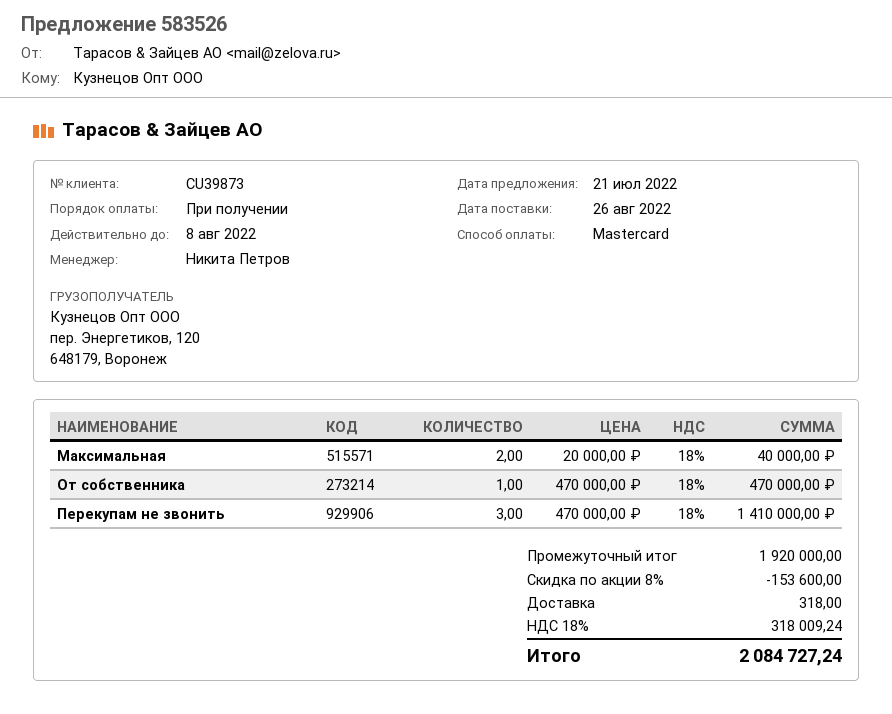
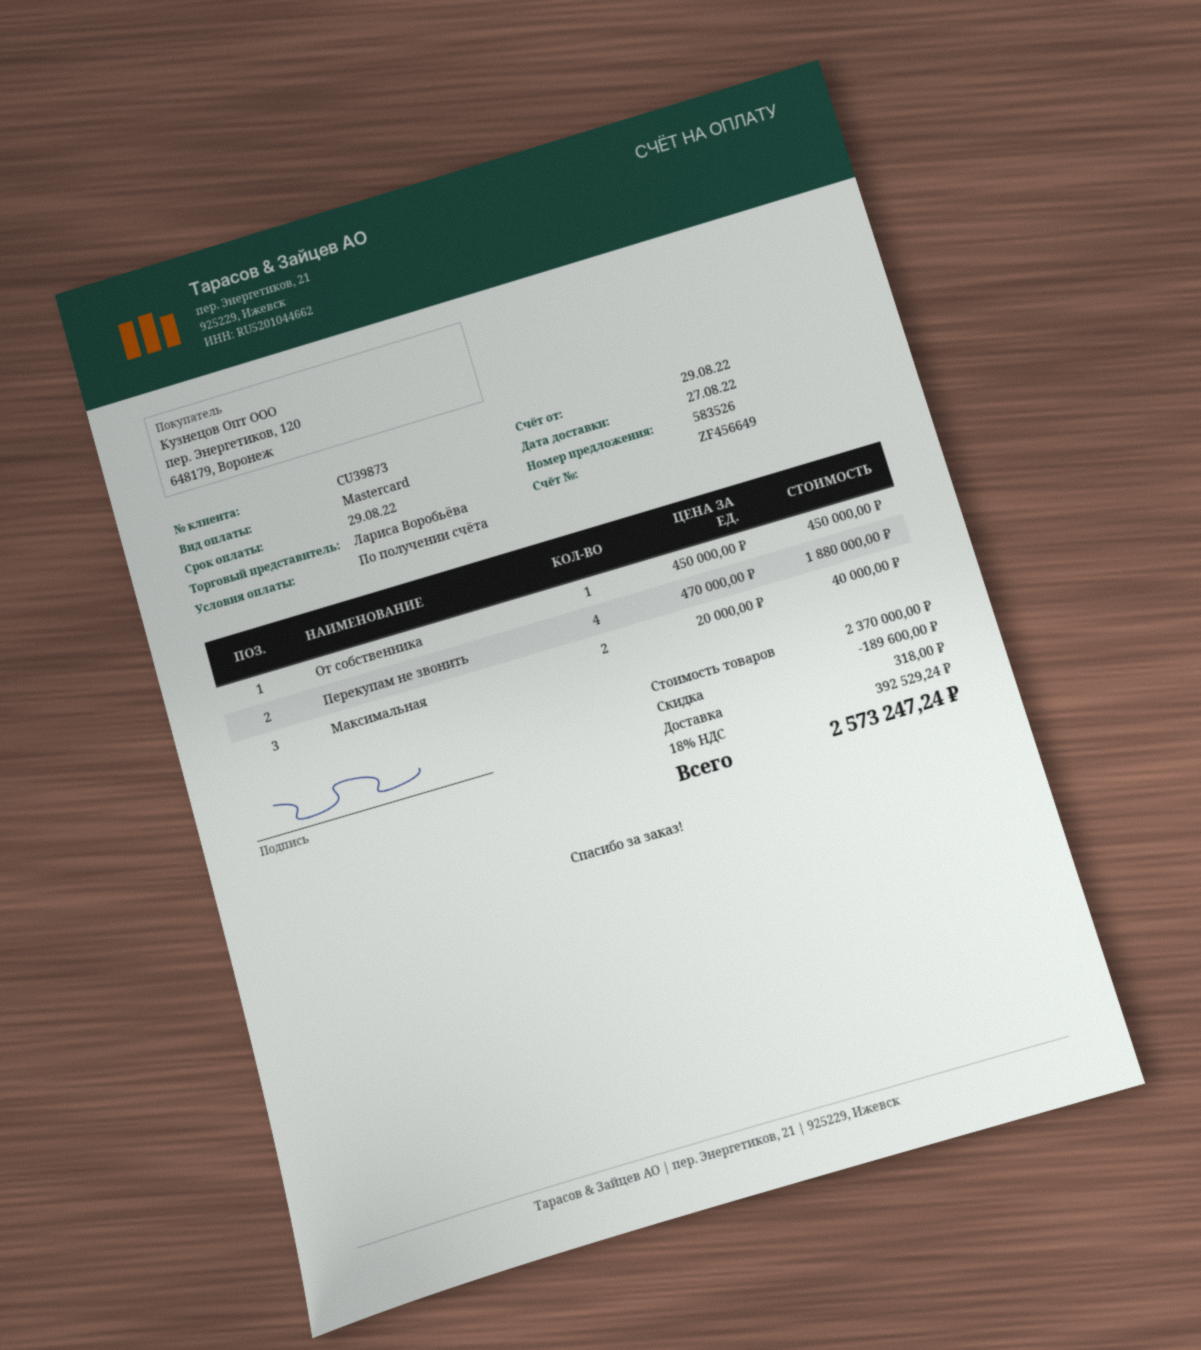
delivery date: 2022-08-26 -> 2022-08-27
sales rep: Никита Петров -> Лариса Воробьёва
От собственника: 1 x 470000.00 = 470000.00 -> 1 x 450000.00 = 450000.00
Перекупам не звонить: 3 x 470000.00 = 1410000.00 -> 4 x 470000.00 = 1880000.00
subtotal: 1920000.00 -> 2370000.00
discount: 153600.00 -> 189600.00
tax: 18% = 318009.24 -> 18% = 392529.24
total: 2084727.24 -> 2573247.24

